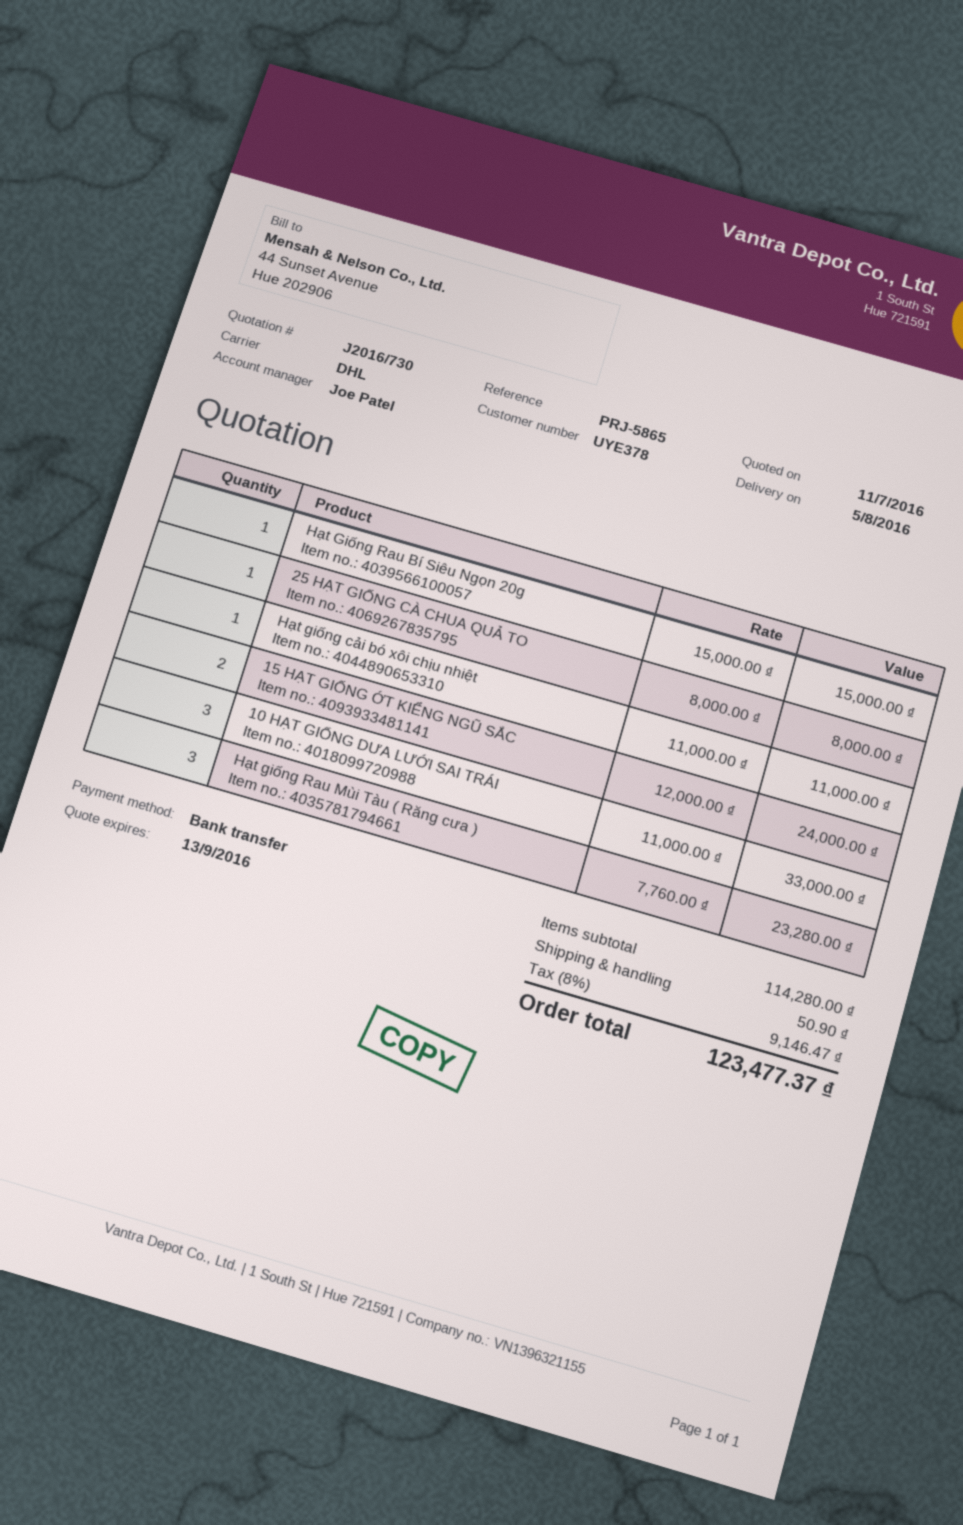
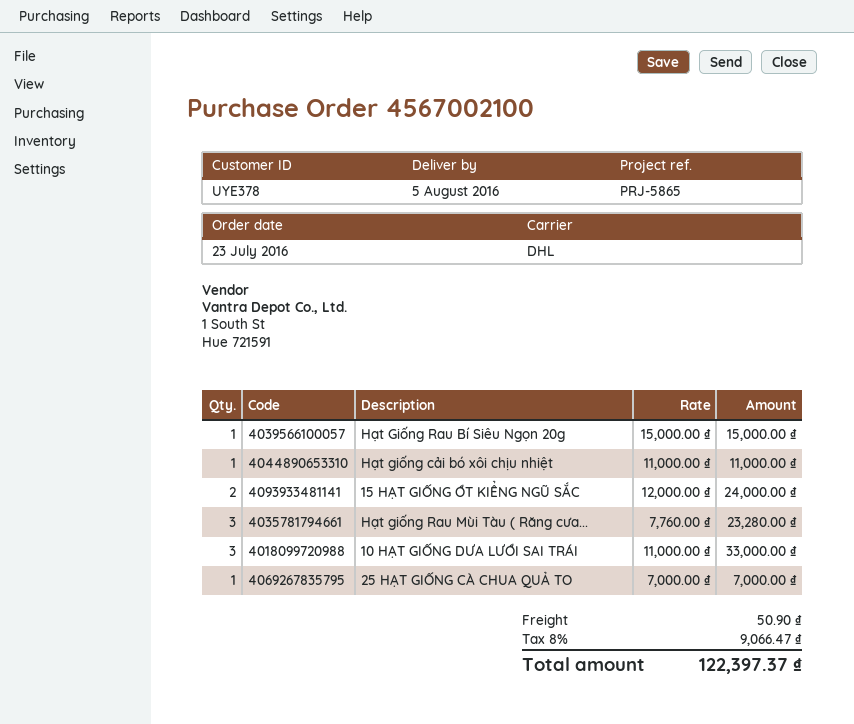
25 HẠT GIỐNG CÀ CHUA QUẢ TO: 1 x 8000.00 = 8000.00 -> 1 x 7000.00 = 7000.00
tax: 8% = 9146.47 -> 8% = 9066.47
total: 123477.37 -> 122397.37

